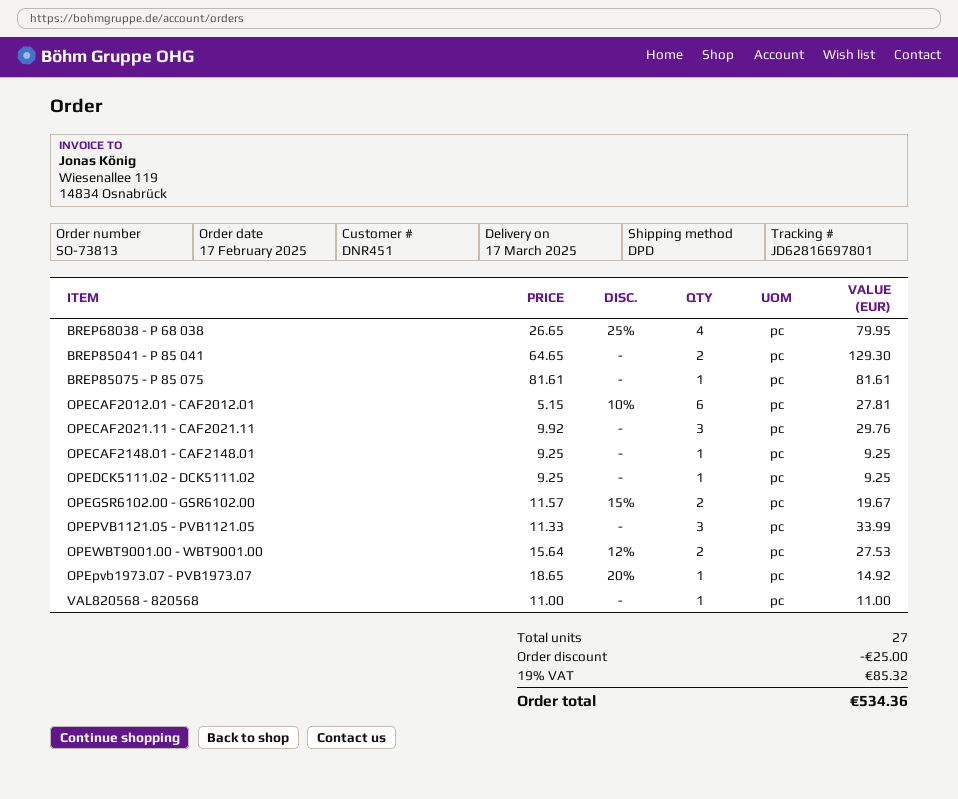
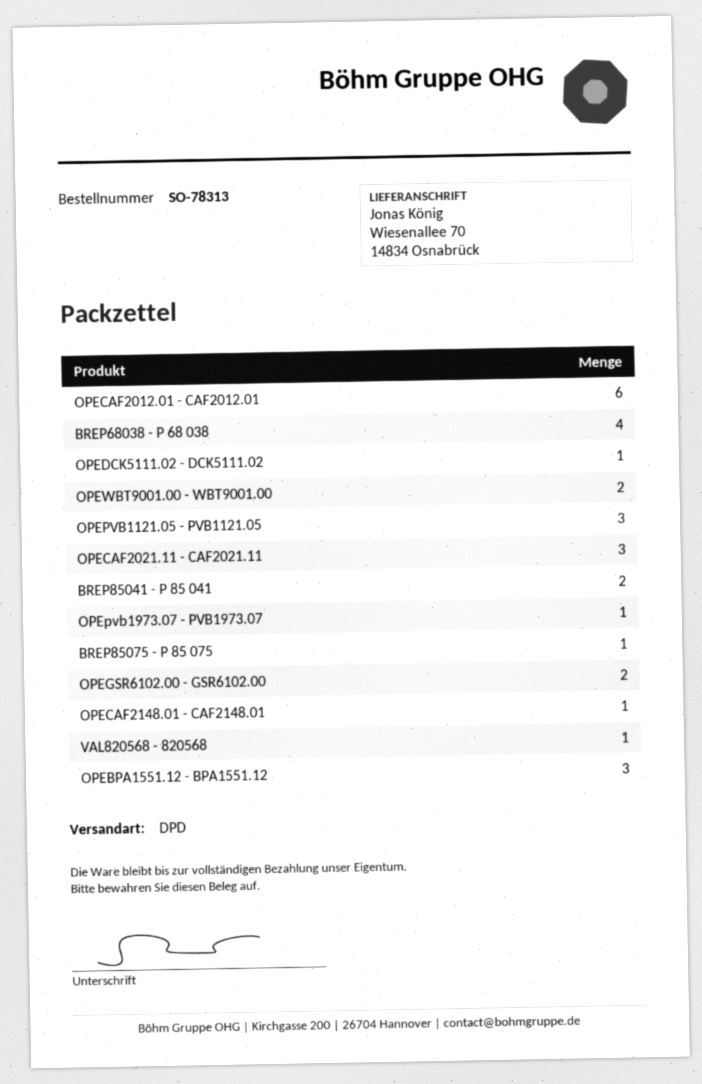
order number: SO-73813 -> SO-78313
OPEBPA1551.12 - BPA1551.12: none -> 3

